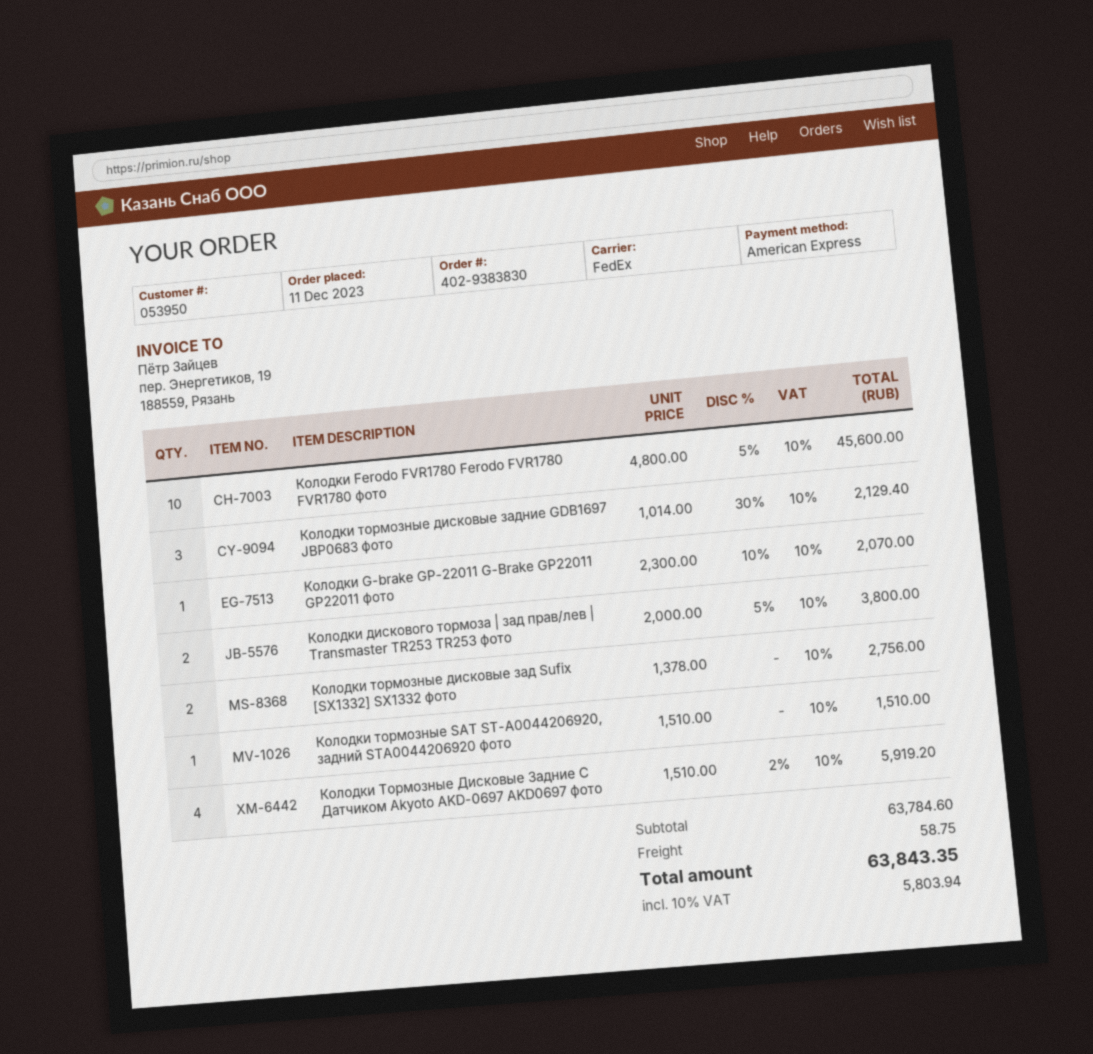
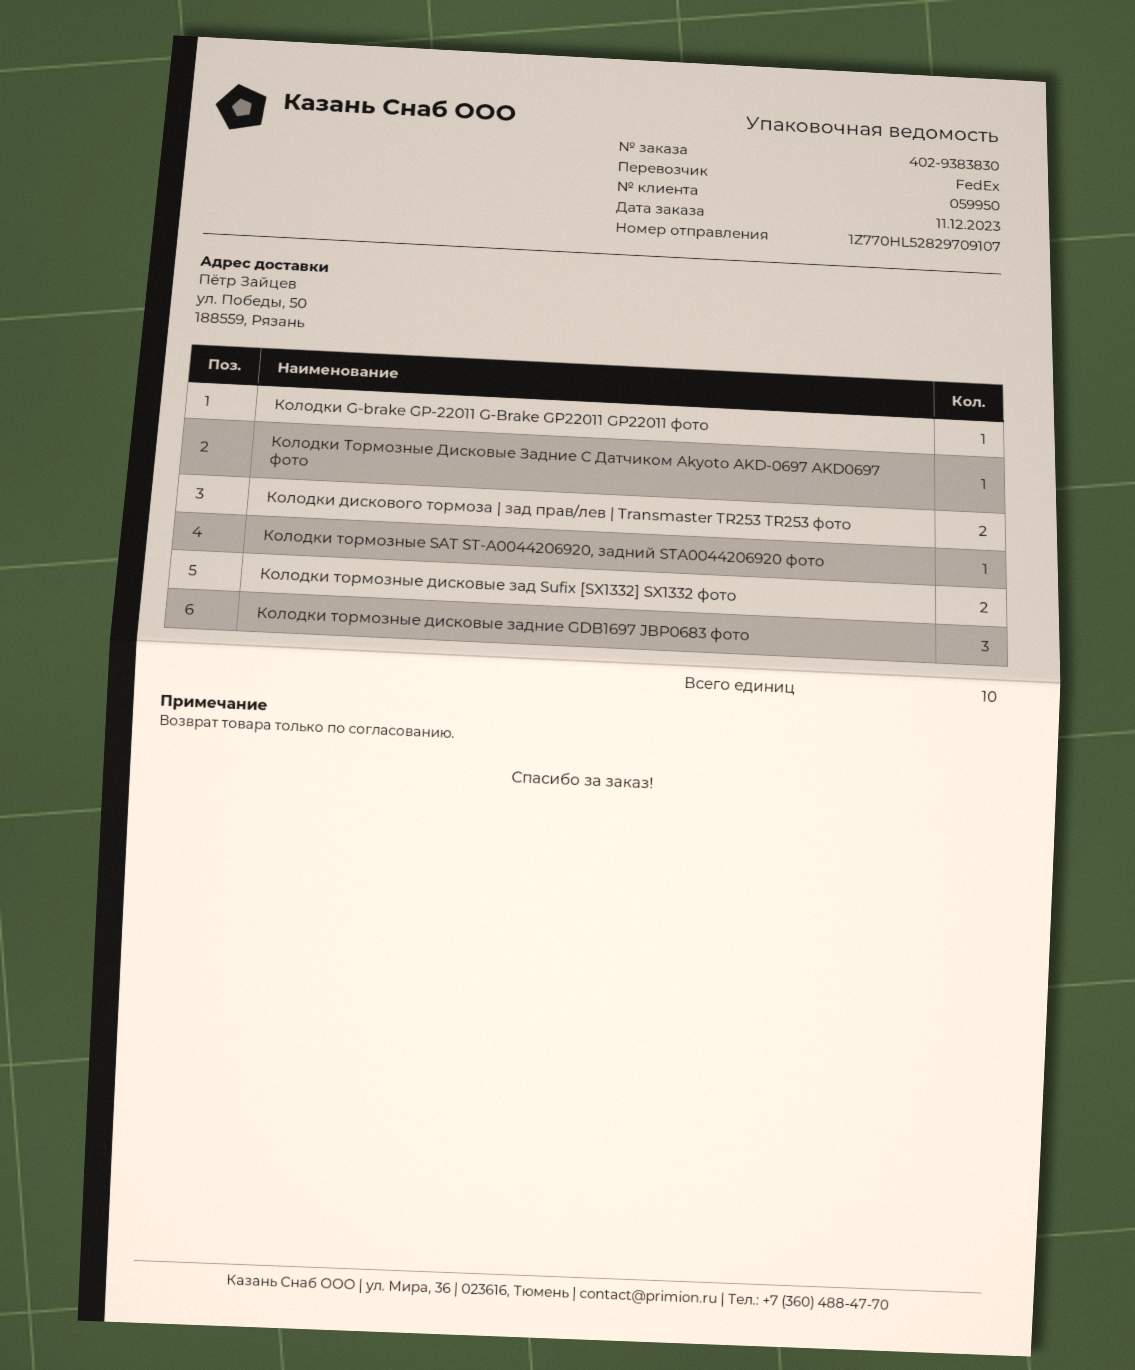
customer number: 053950 -> 059950
Колодки Ferodo FVR1780 Ferodo FVR1780 FVR1780 фото: 10 -> none
Колодки Тормозные Дисковые Задние С Датчиком Akyoto AKD-0697 AKD0697 фото: 4 -> 1

